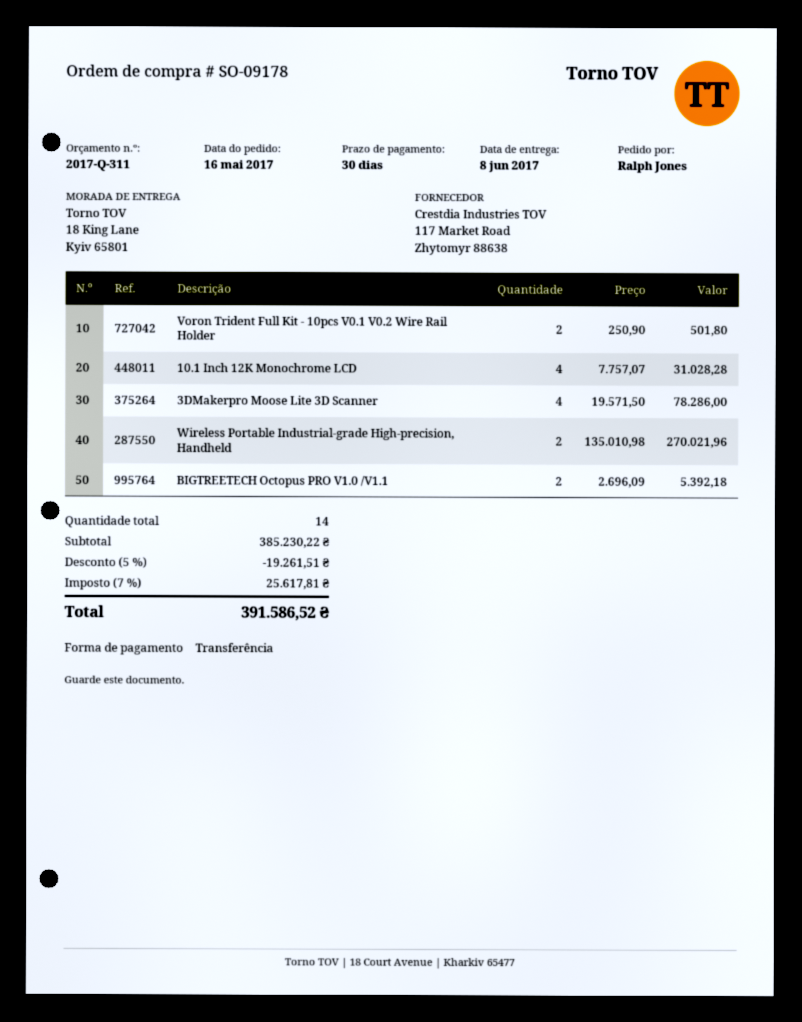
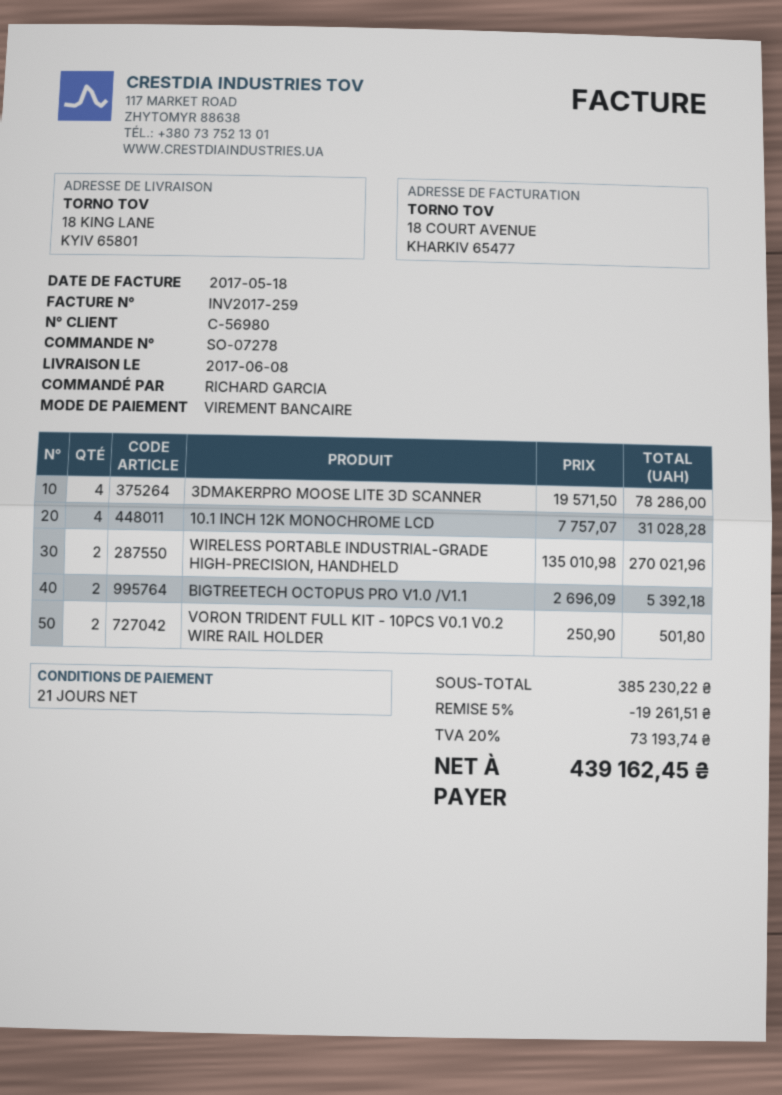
order number: SO-09178 -> SO-07278
payment terms: 30 days -> 21 days
ordered by: Ralph Jones -> RICHARD GARCIA
tax: 7% = 25617.81 -> 20% = 73193.74
total: 391586.52 -> 439162.45

